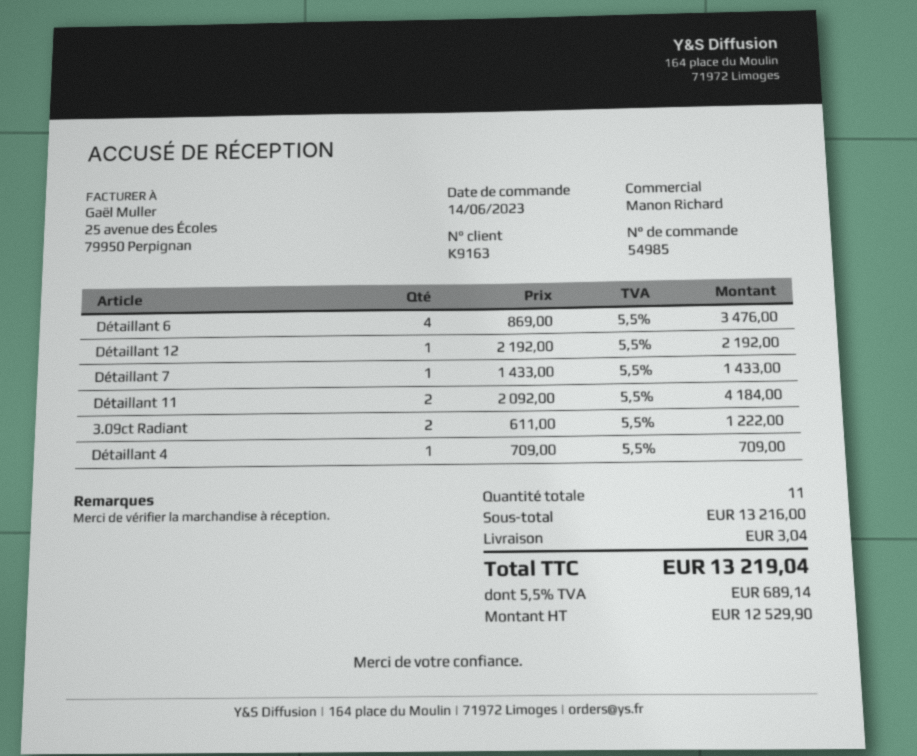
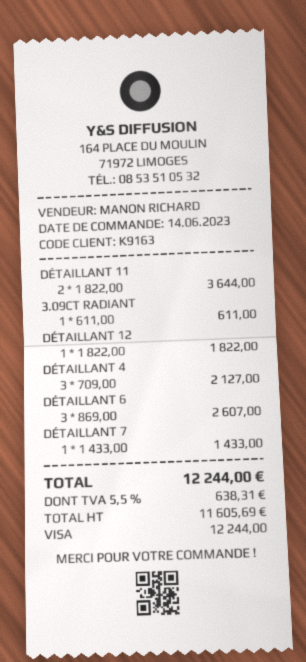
Détaillant 6: 4 x 869.00 = 3476.00 -> 3 x 869.00 = 2607.00
Détaillant 12: 1 x 2192.00 = 2192.00 -> 1 x 1822.00 = 1822.00
Détaillant 11: 2 x 2092.00 = 4184.00 -> 2 x 1822.00 = 3644.00
3.09ct Radiant: 2 x 611.00 = 1222.00 -> 1 x 611.00 = 611.00
Détaillant 4: 1 x 709.00 = 709.00 -> 3 x 709.00 = 2127.00
shipping: 3.04 -> none
net: 12529.90 -> 11605.69
tax: 5.5% = 689.14 -> 5.5% = 638.31
total: 13219.04 -> 12244.00

